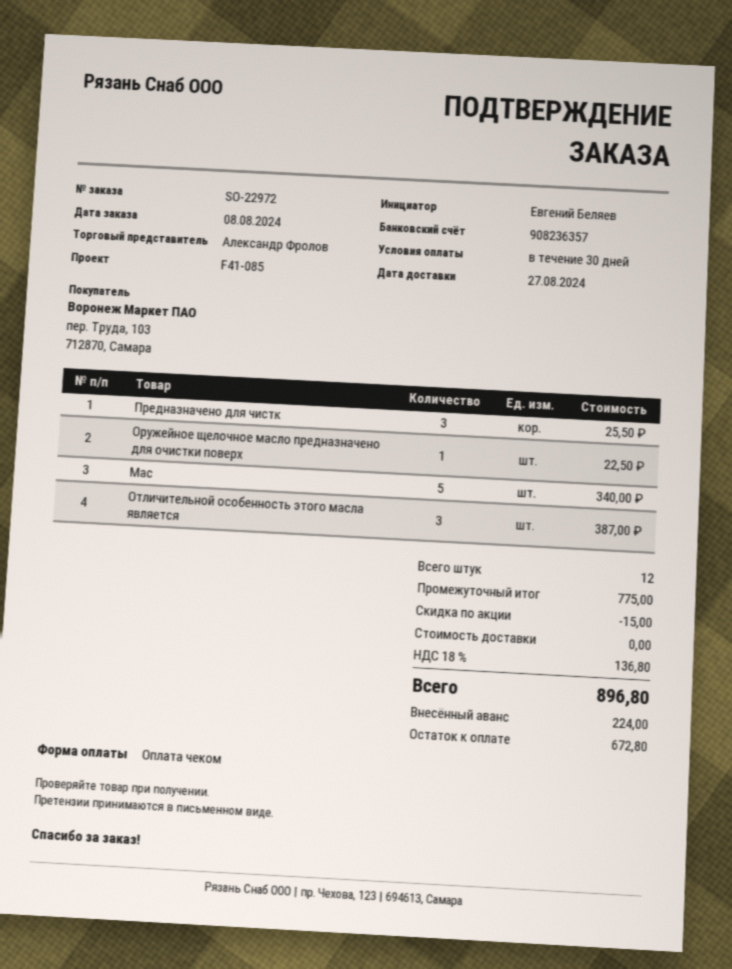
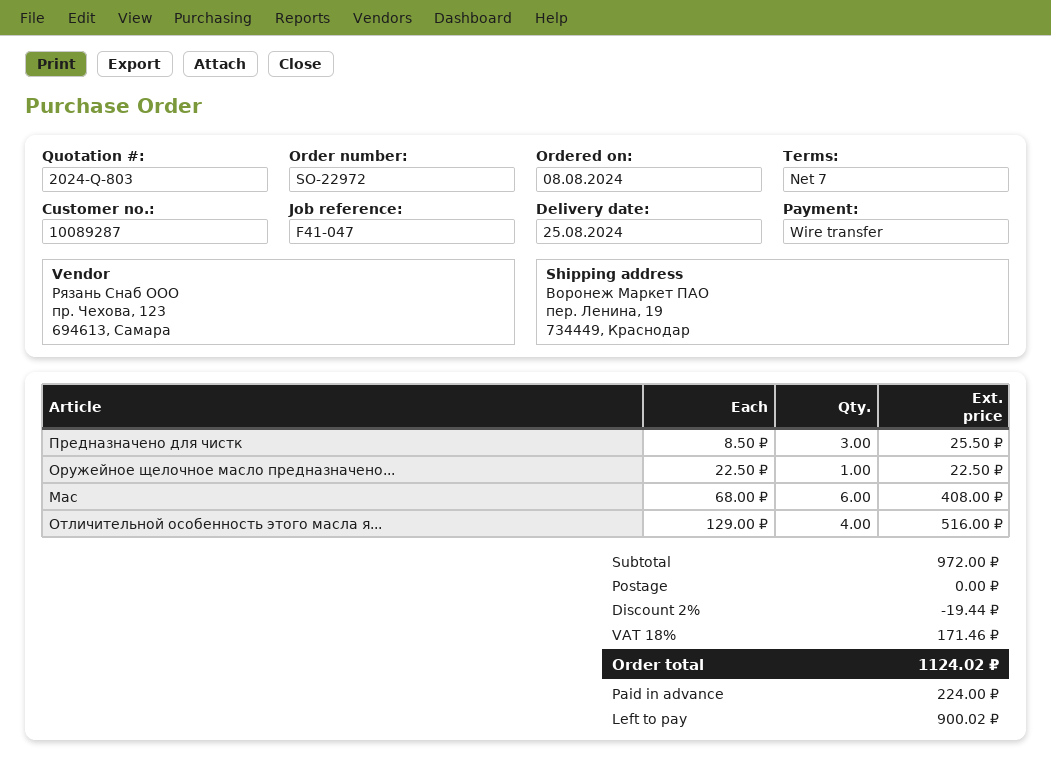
delivery date: 2024-08-27 -> 2024-08-25
payment terms: 30 days -> 7 days
reference: F41-085 -> F41-047
payment method: cheque -> bank transfer
Мас: 5 for 340.00 -> 6 for 408.00
Отличительной особенность этого масла является: 3 for 387.00 -> 4 for 516.00
subtotal: 775.00 -> 972.00
discount: 15.00 -> 19.44
tax: 18% = 136.80 -> 18% = 171.46
total: 896.80 -> 1124.02
balance: 672.80 -> 900.02

